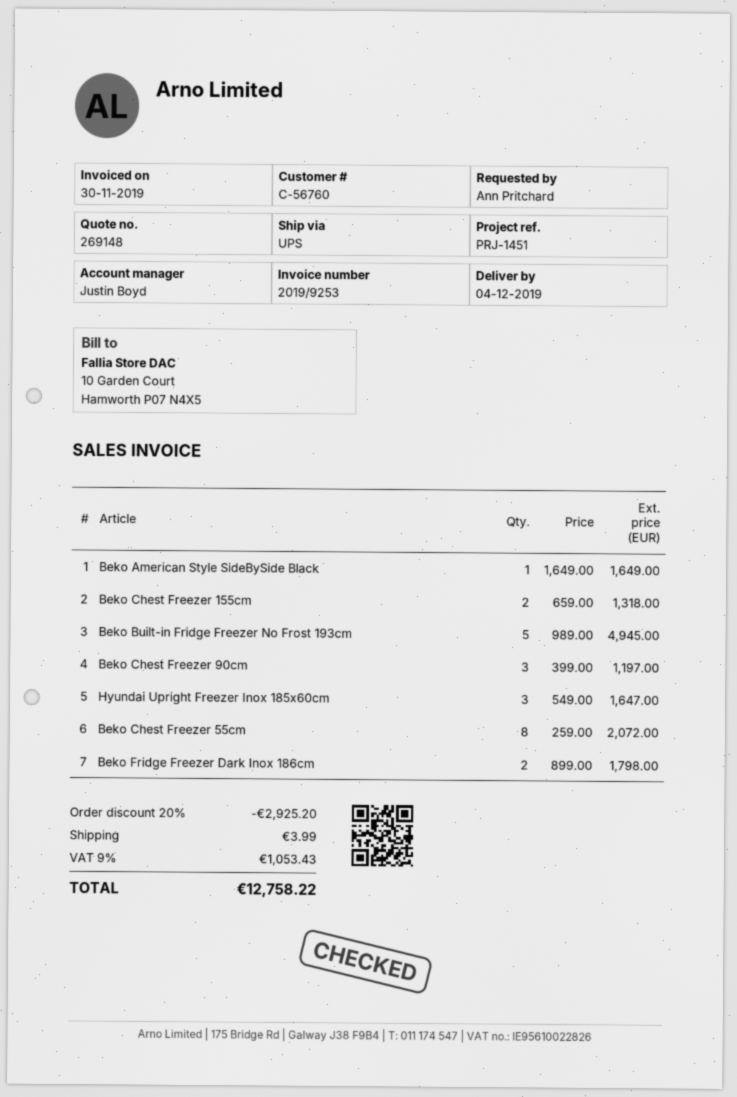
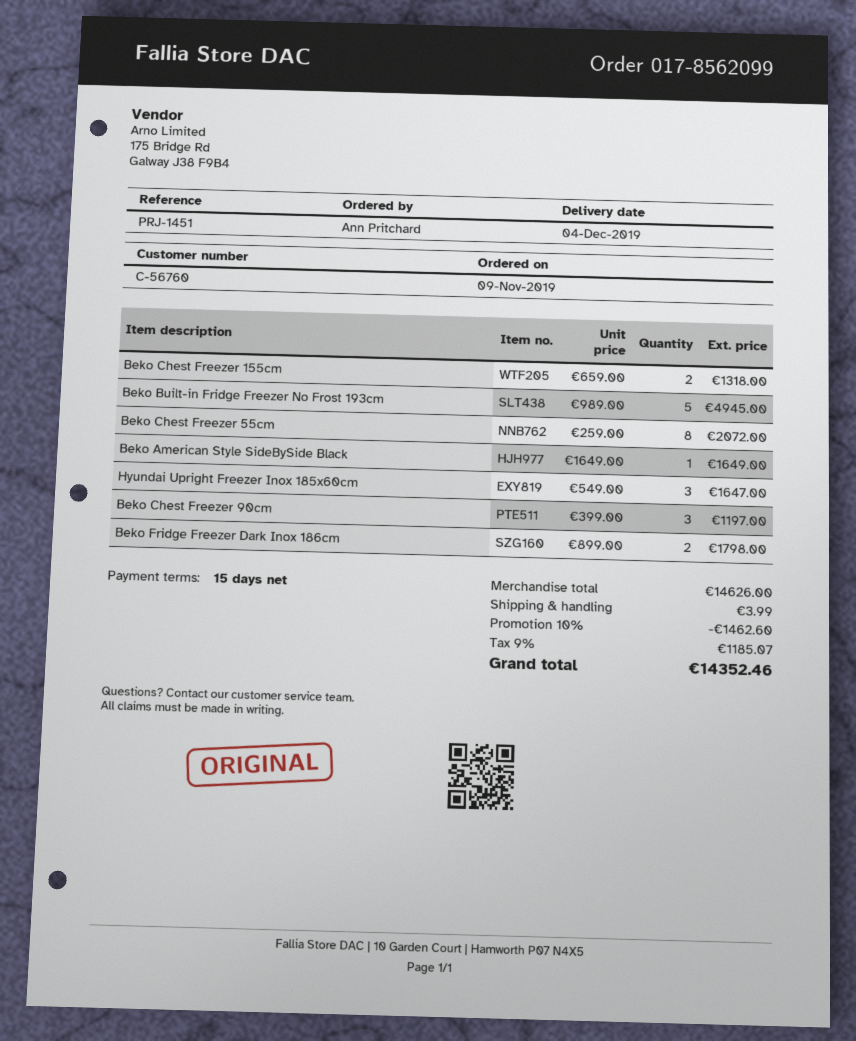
discount: 20% = 2925.20 -> 10% = 1462.60
tax: 9% = 1053.43 -> 9% = 1185.07
total: 12758.22 -> 14352.46

